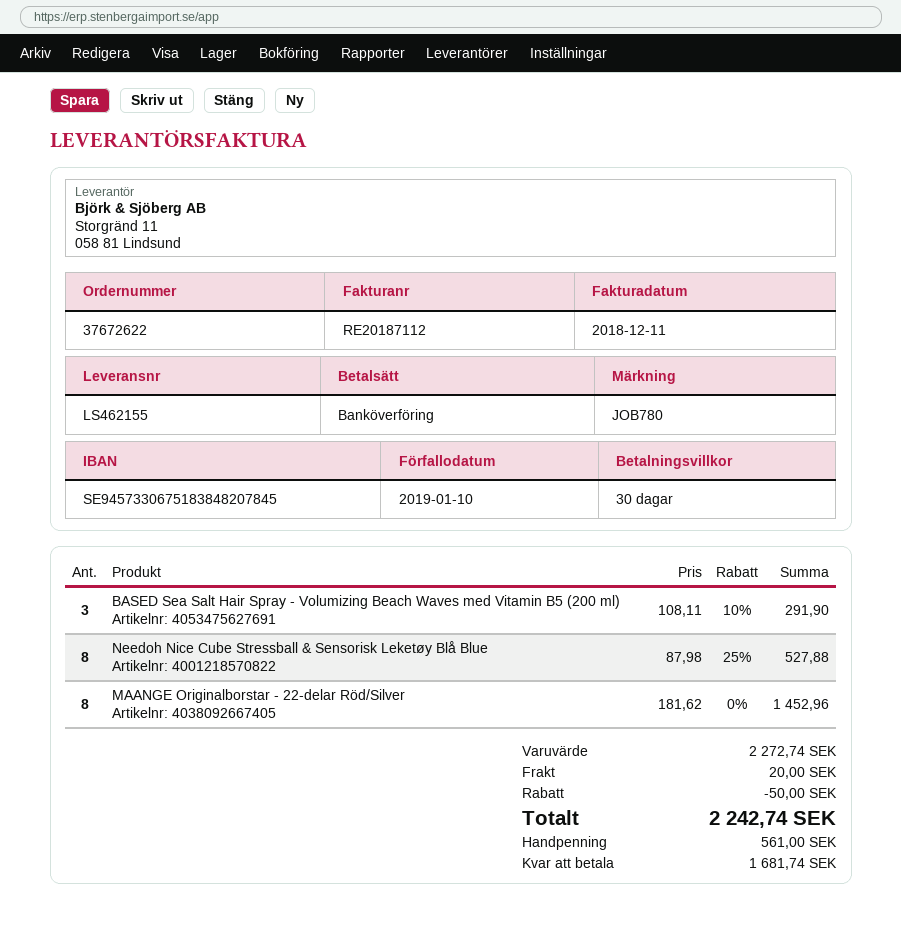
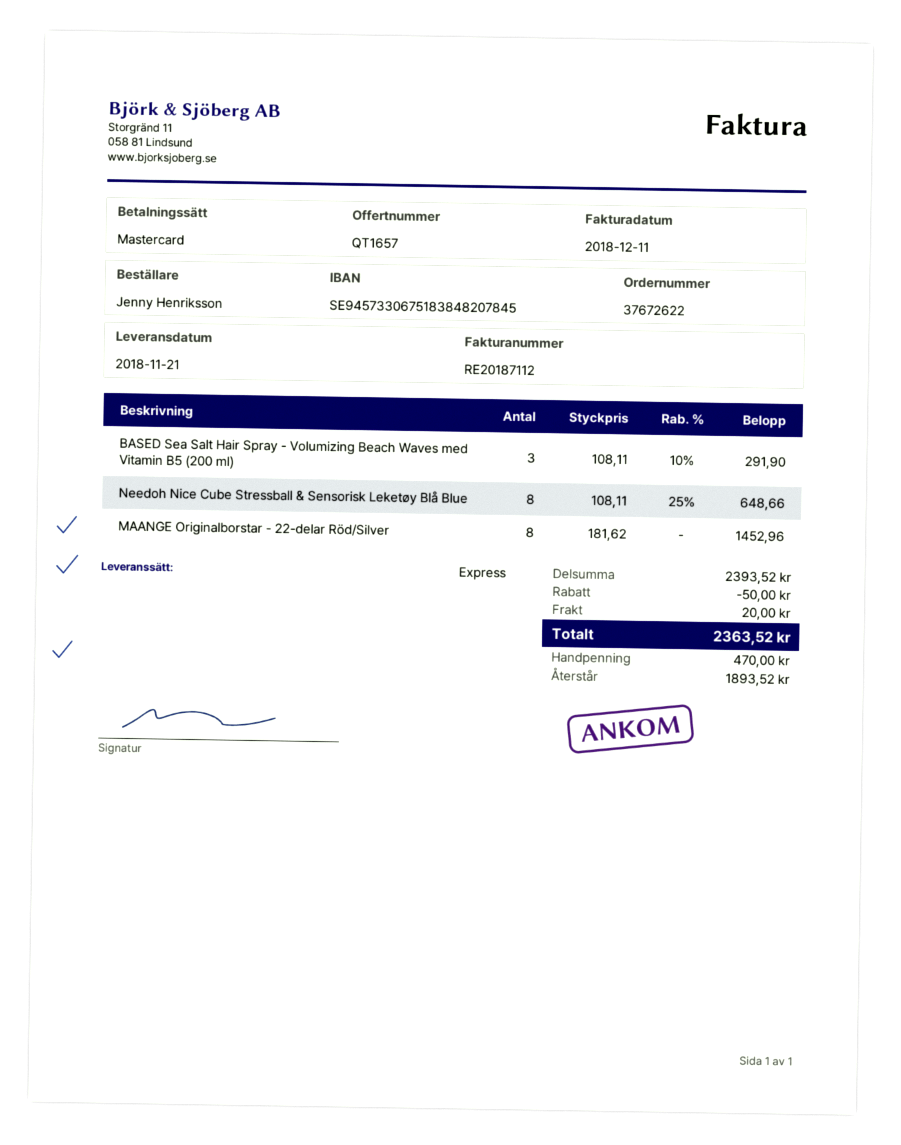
payment method: bank transfer -> Mastercard
Needoh Nice Cube Stressball & Sensorisk Leketøy Blå Blue: 8 x 87.98 - 25% = 527.88 -> 8 x 108.11 - 25% = 648.66
subtotal: 2272.74 -> 2393.52
total: 2242.74 -> 2363.52
deposit: 561.00 -> 470.00
balance: 1681.74 -> 1893.52

